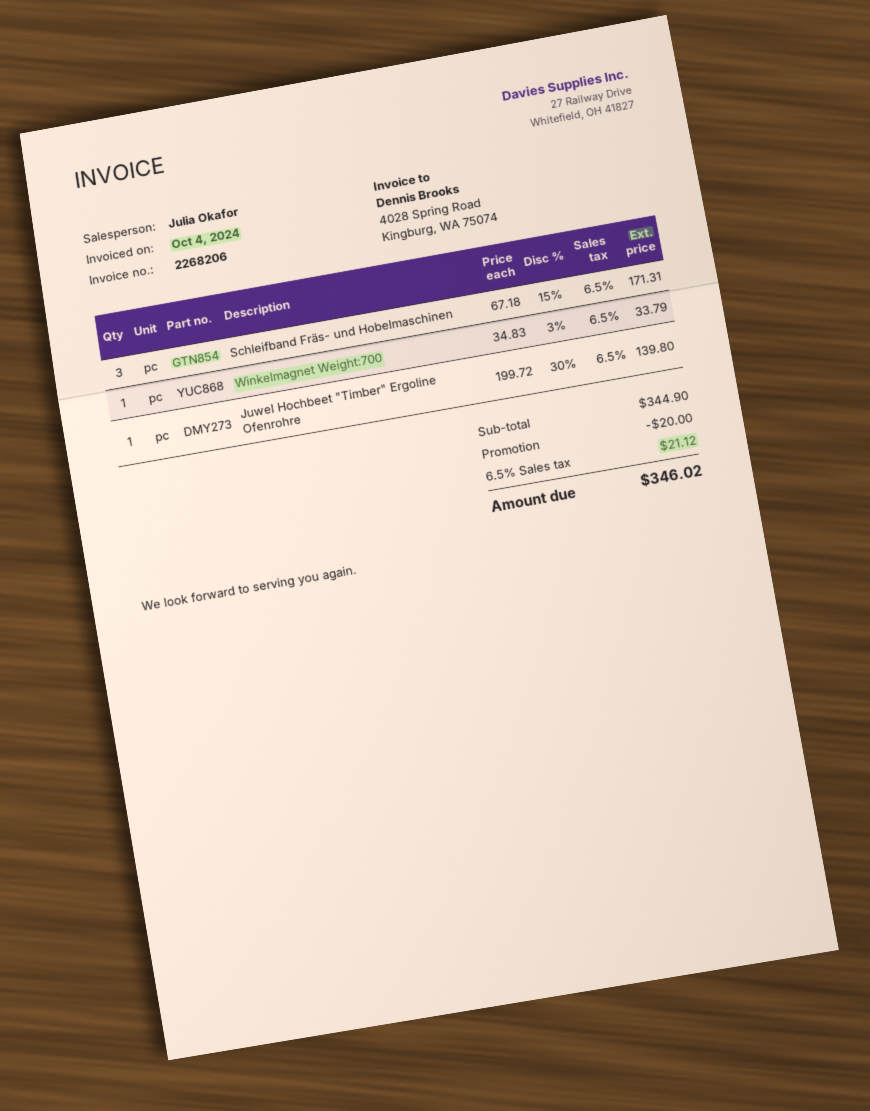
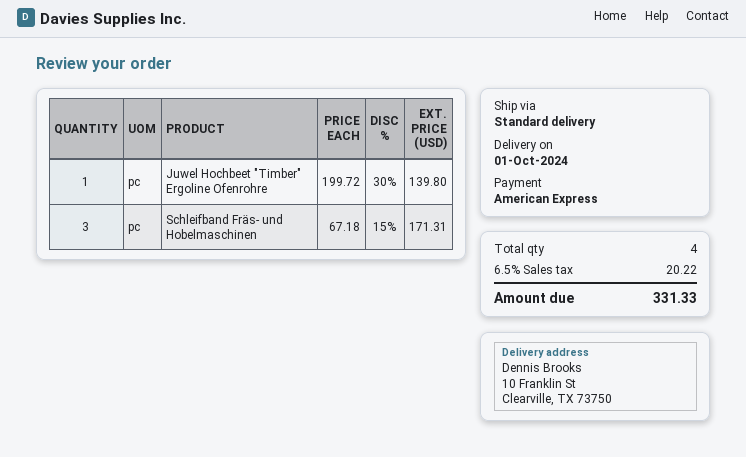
Winkelmagnet Weight:700: 1 x 34.83 - 3% = 33.79 -> none
discount: 20.00 -> none
tax: 6.5% = 21.12 -> 6.5% = 20.22
total: 346.02 -> 331.33

